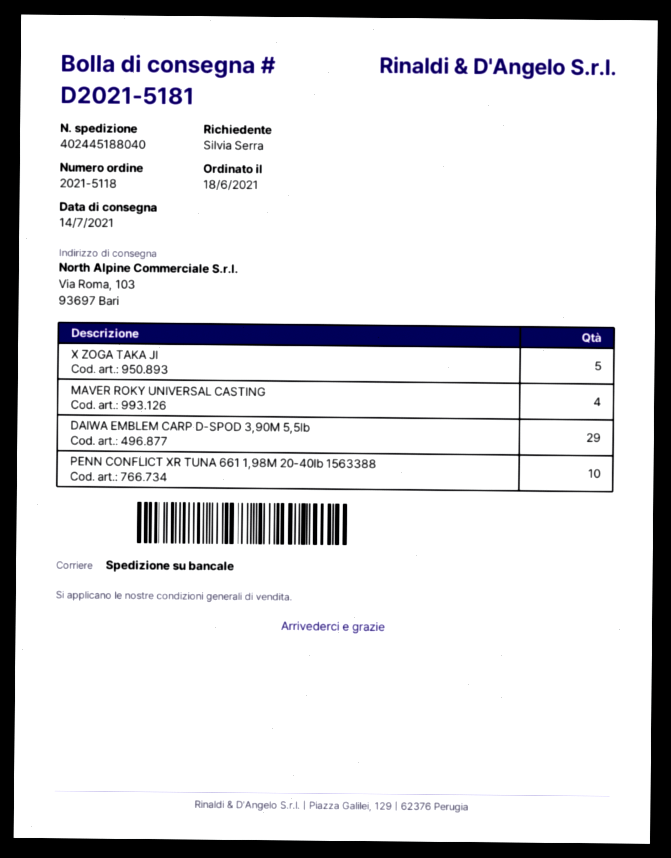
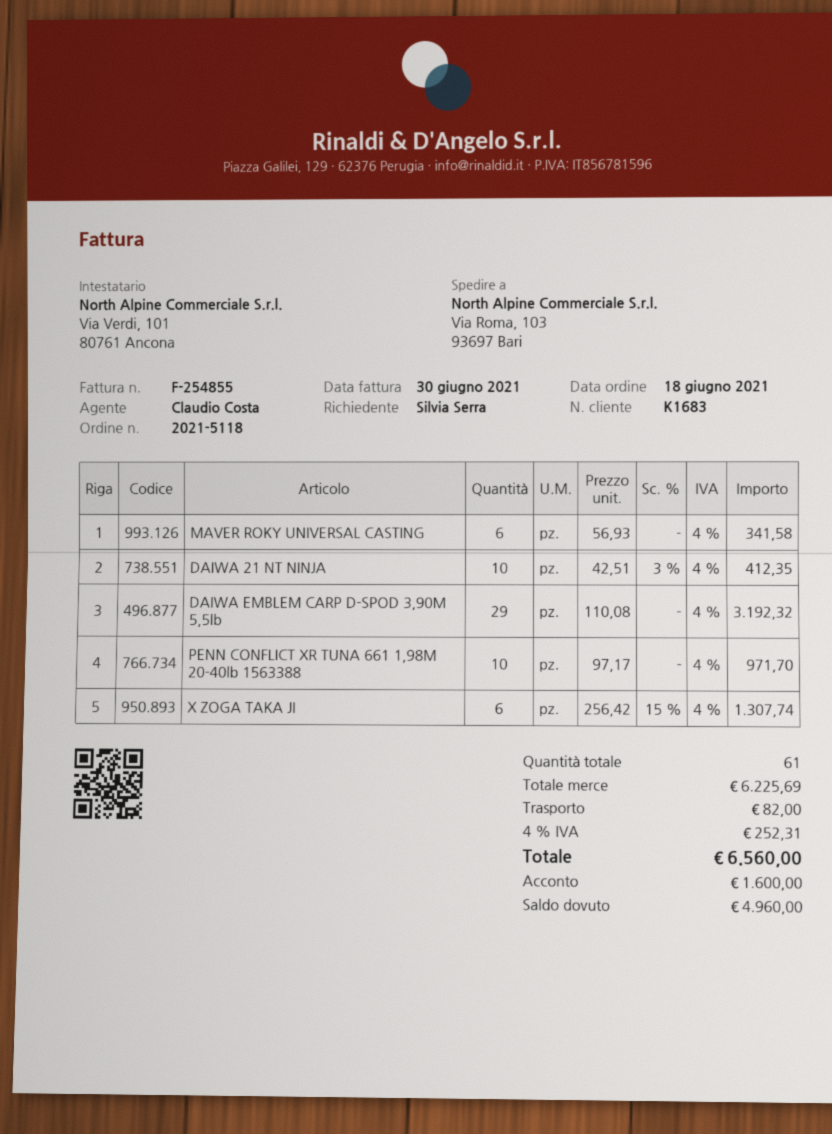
X ZOGA TAKA JI: 5 -> 6
MAVER ROKY UNIVERSAL CASTING: 4 -> 6
DAIWA 21 NT NINJA: none -> 10

